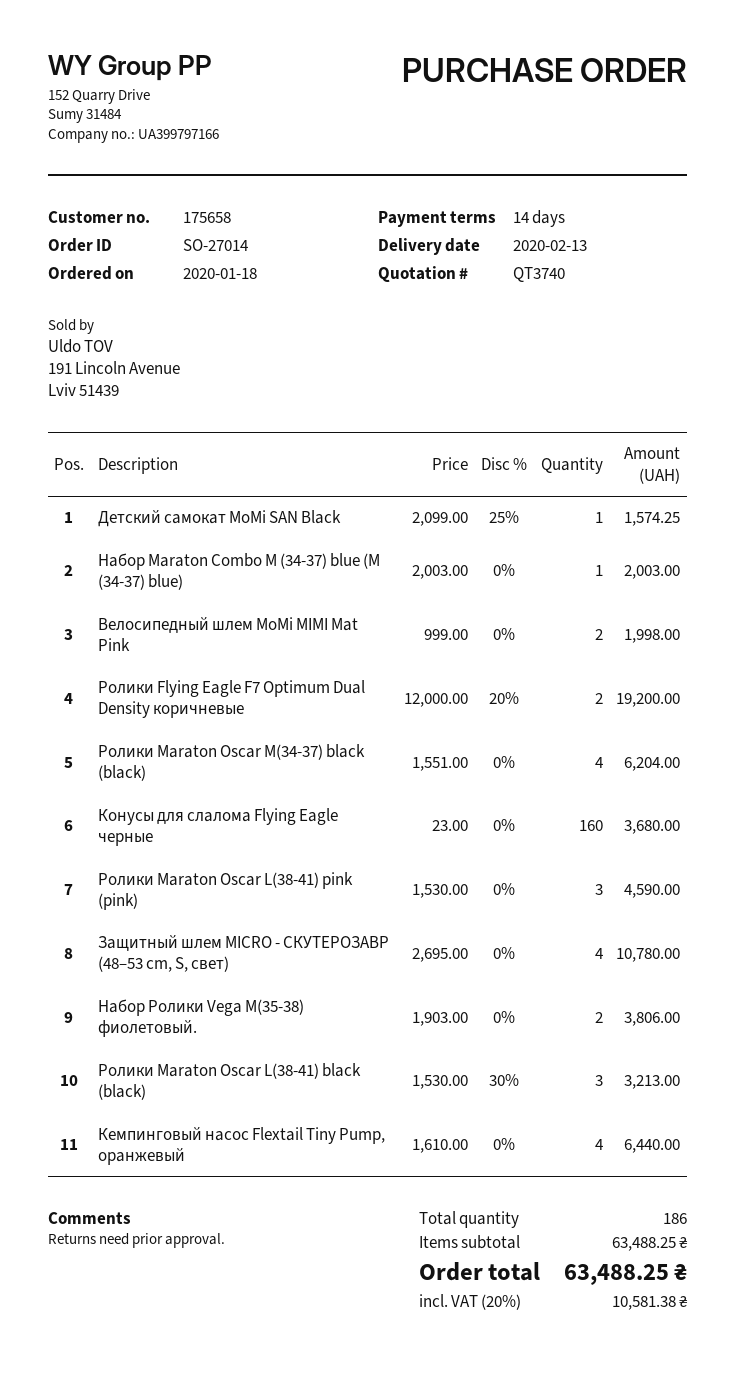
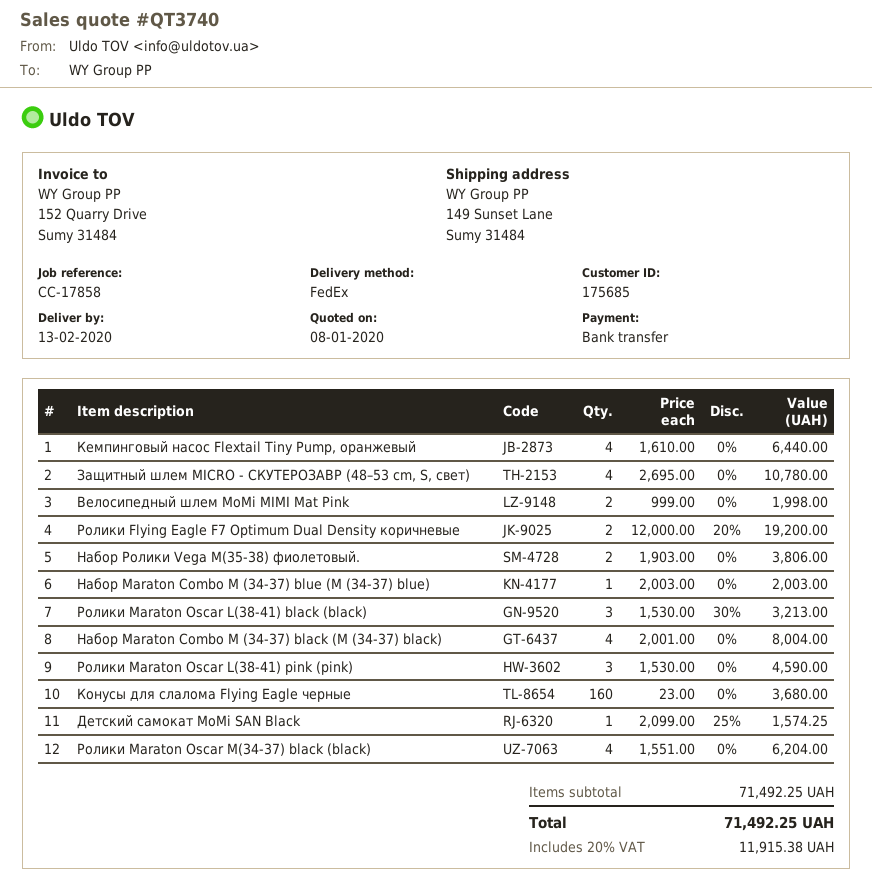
customer number: 175658 -> 175685
Набор Maraton Combo M (34-37) black (M (34-37) black): none -> 4 x 2001.00 = 8004.00
subtotal: 63488.25 -> 71492.25
tax: 20% = 10581.38 -> 20% = 11915.38
total: 63488.25 -> 71492.25

